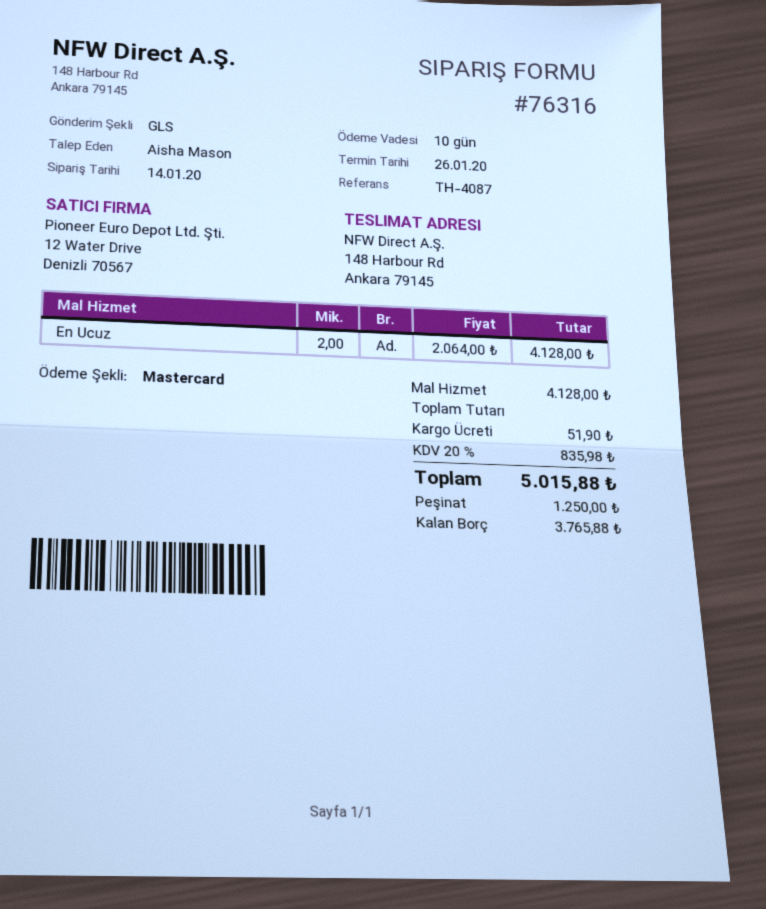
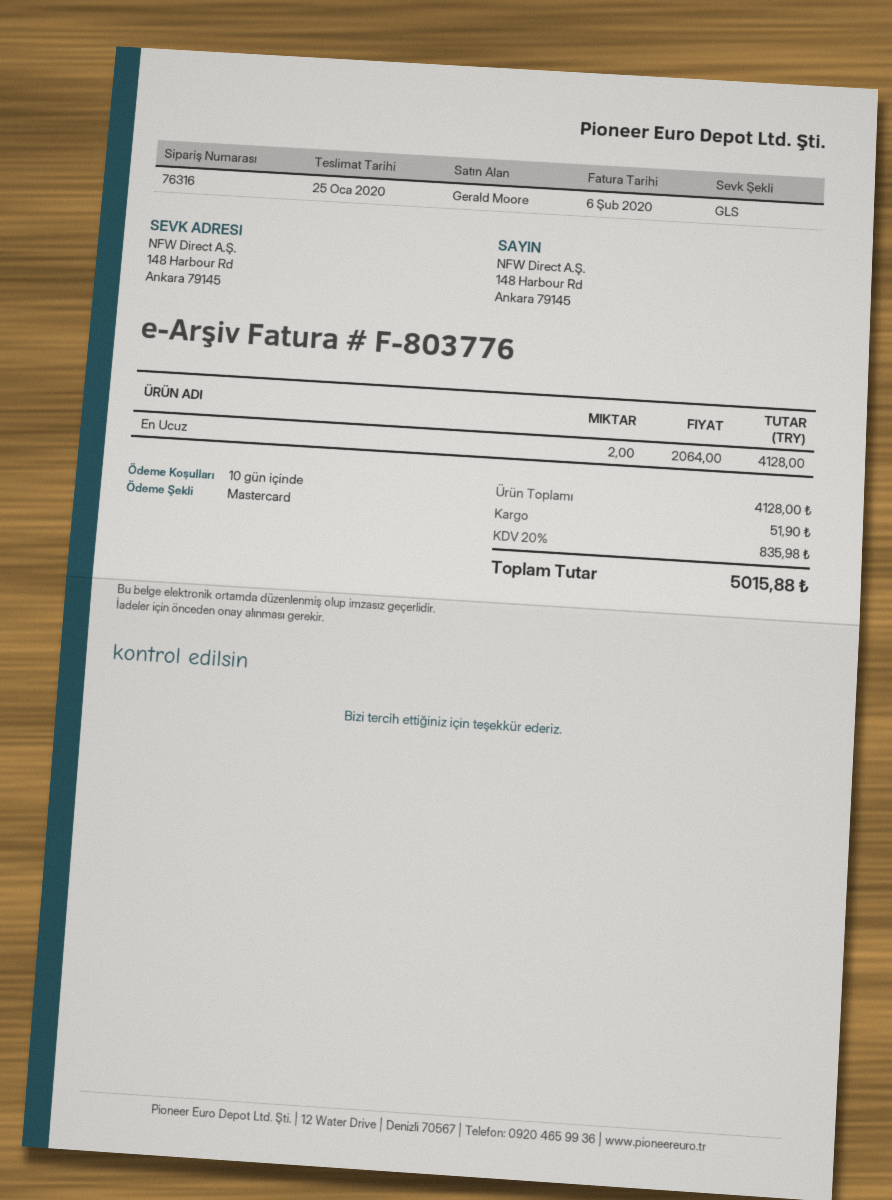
delivery date: 2020-01-26 -> 2020-01-25
ordered by: Aisha Mason -> Gerald Moore

